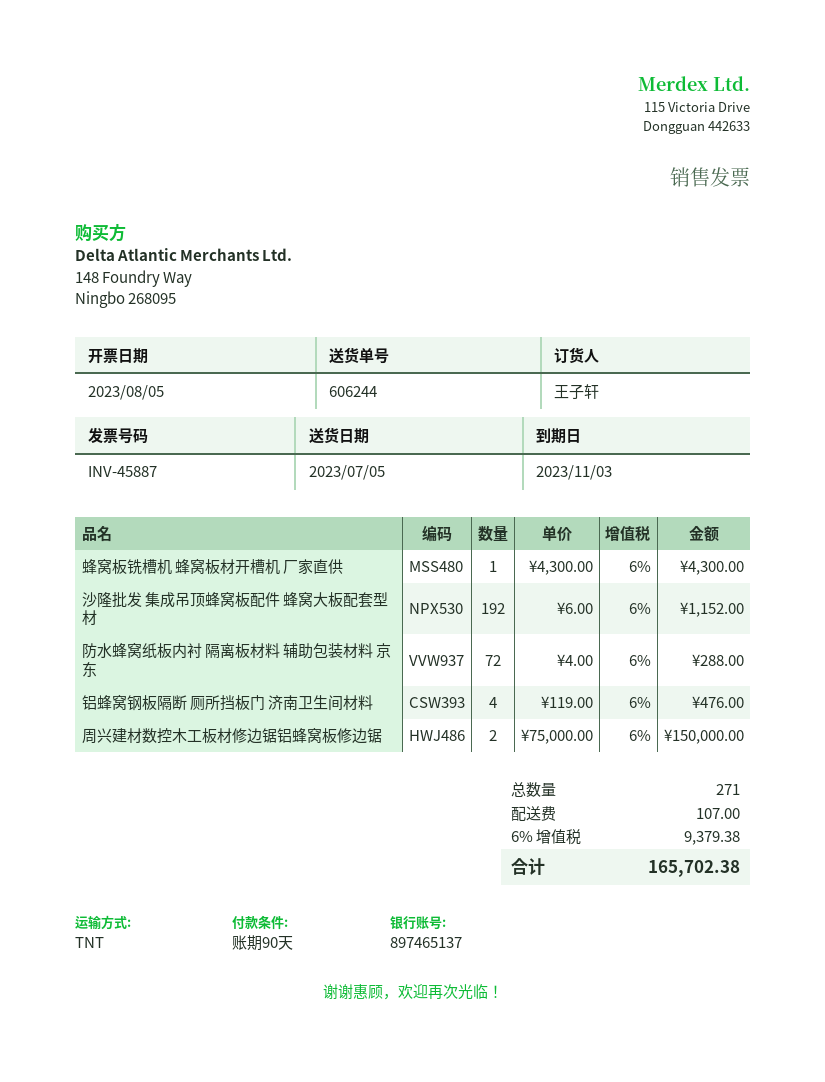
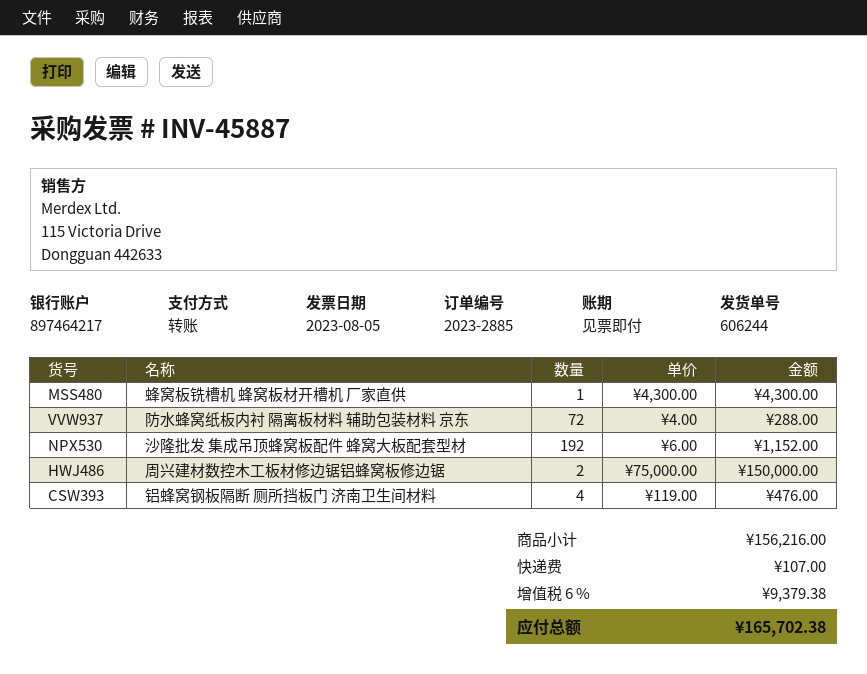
payment terms: 90 days -> on receipt
bank account: 897465137 -> 897464217

